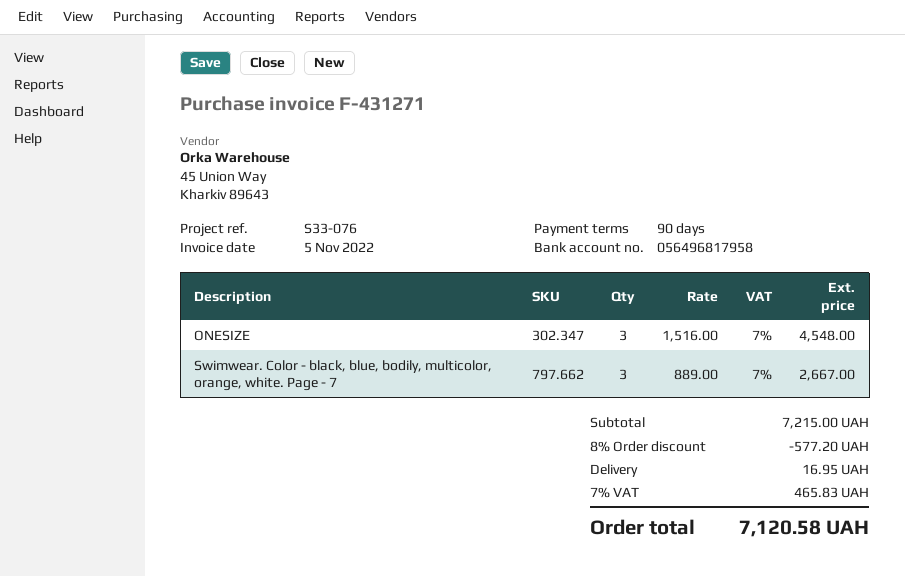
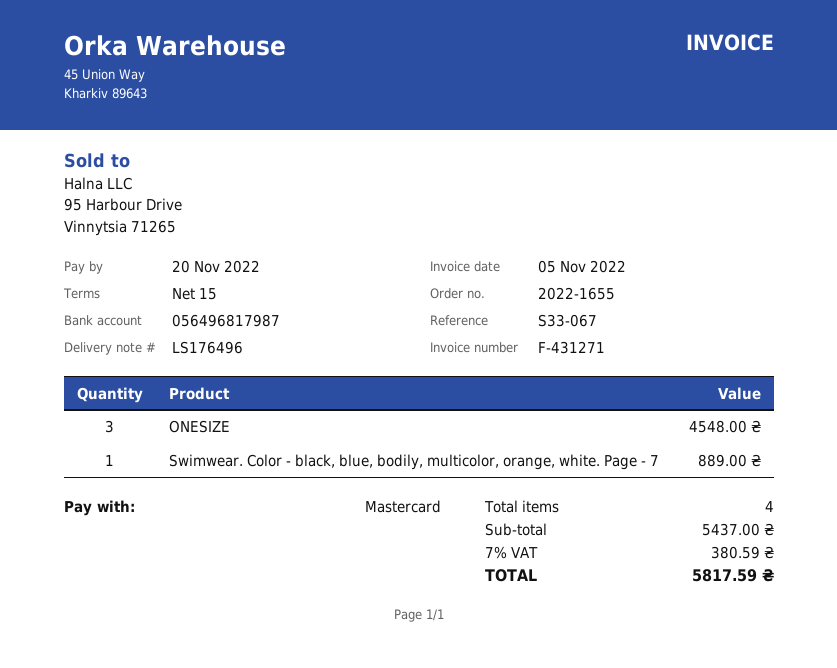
payment terms: 90 days -> 15 days
reference: S33-076 -> S33-067
bank account: 056496817958 -> 056496817987
Swimwear. Color - black, blue, bodily, multicolor, orange, white. Page - 7: 3 for 2667.00 -> 1 for 889.00
subtotal: 7215.00 -> 5437.00
discount: 8% = 577.20 -> none
shipping: 16.95 -> none
tax: 7% = 465.83 -> 7% = 380.59
total: 7120.58 -> 5817.59

